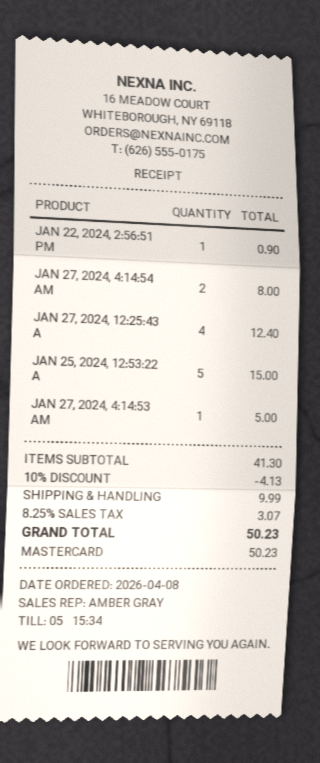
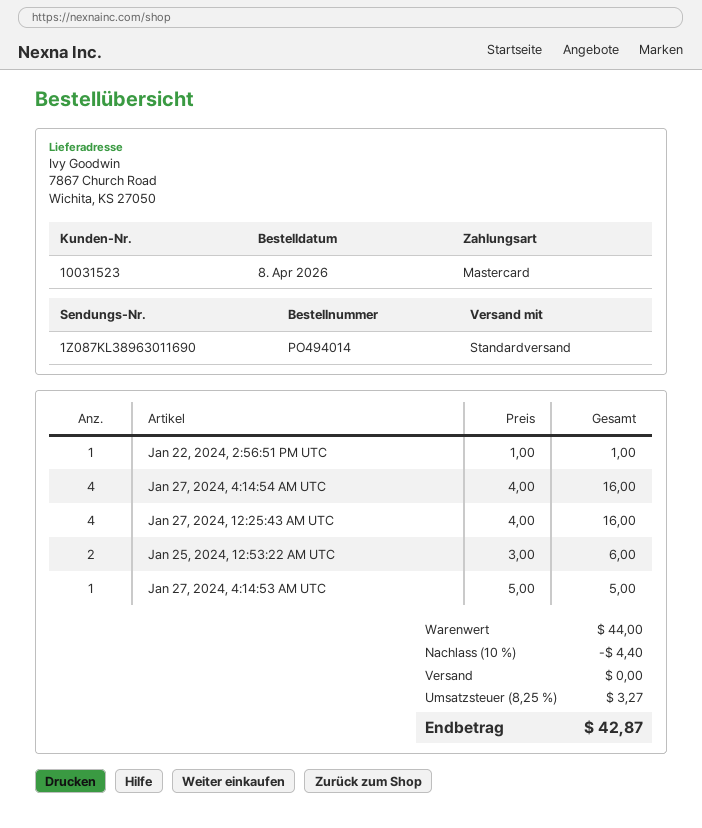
JAN 22, 2024, 2:56:51 PM: 1 for 0.90 -> 1 for 1.00
JAN 27, 2024, 4:14:54 AM: 2 for 8.00 -> 4 for 16.00
JAN 27, 2024, 12:25:43 A: 4 for 12.40 -> 4 for 16.00
JAN 25, 2024, 12:53:22 A: 5 for 15.00 -> 2 for 6.00
subtotal: 41.30 -> 44.00
discount: 10% = 4.13 -> 10% = 4.40
shipping: 9.99 -> 0.00
tax: 8.25% = 3.07 -> 8.25% = 3.27
total: 50.23 -> 42.87

